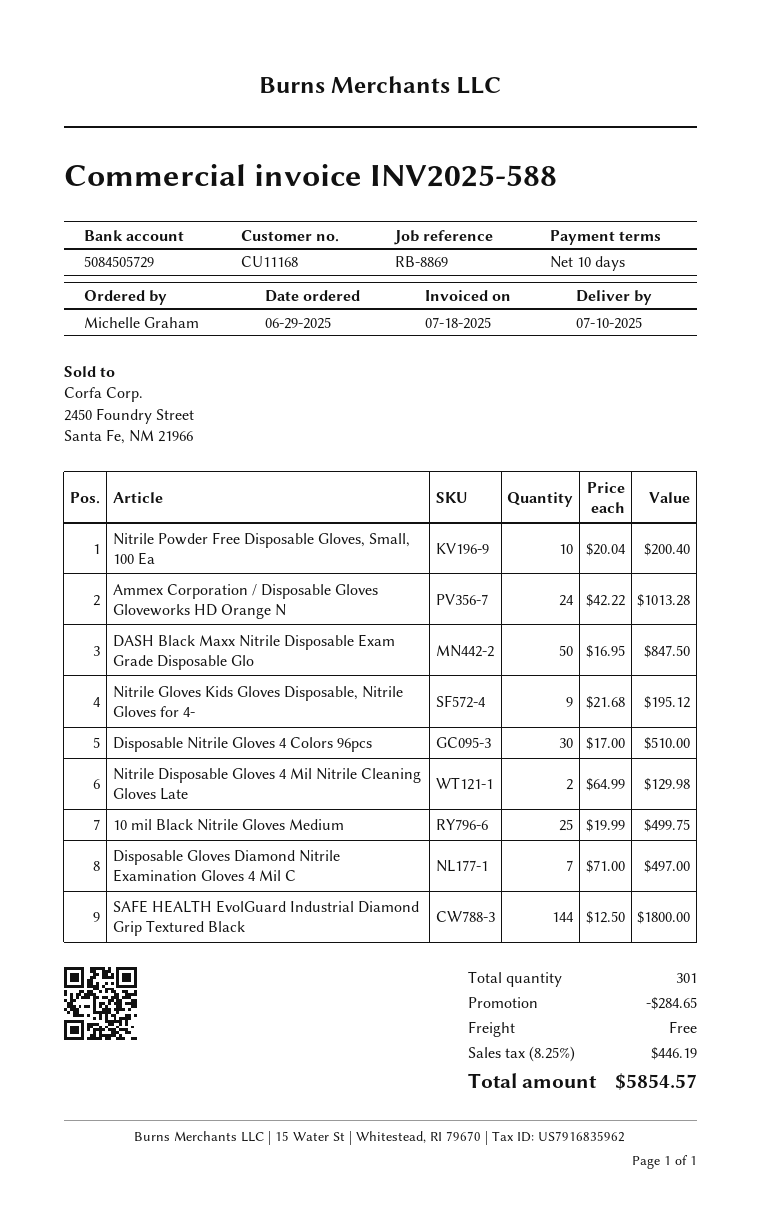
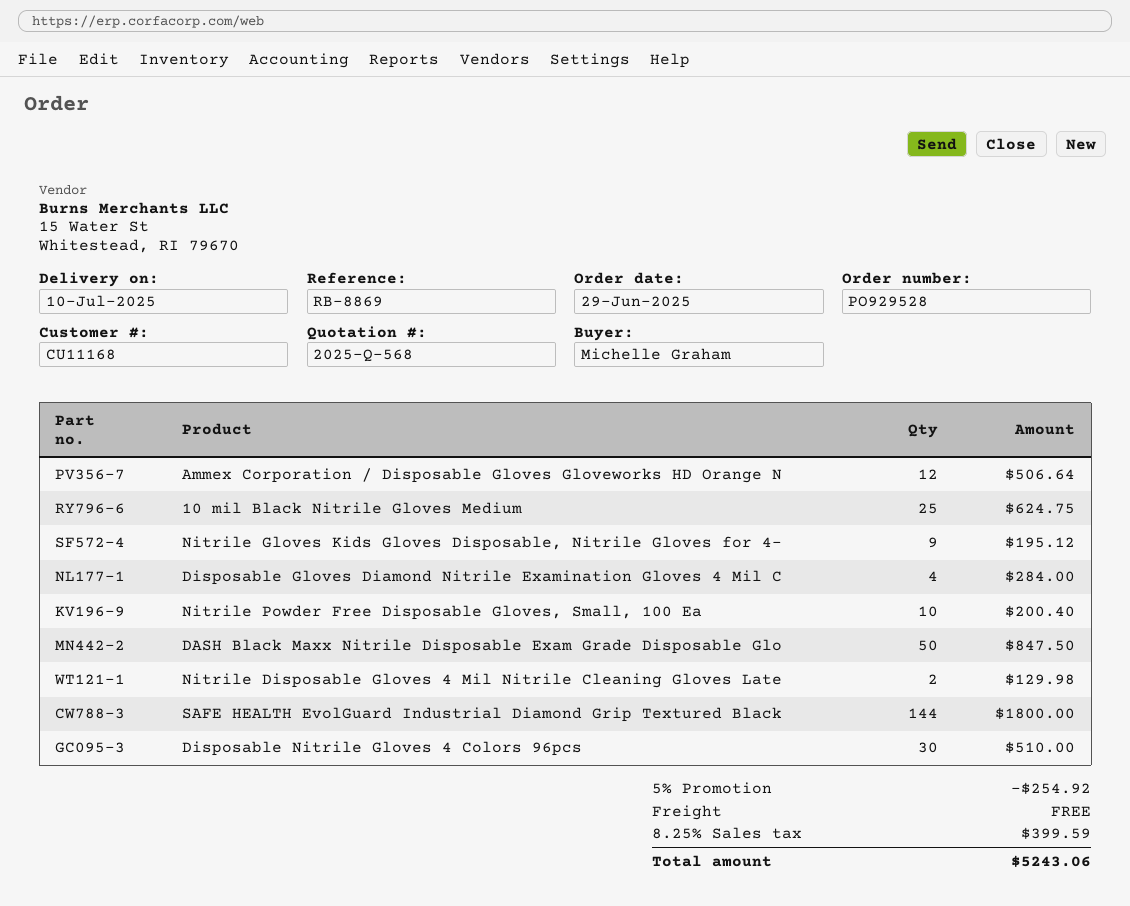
Ammex Corporation / Disposable Gloves Gloveworks HD Orange N: 24 for 1013.28 -> 12 for 506.64
10 mil Black Nitrile Gloves Medium: 25 for 499.75 -> 25 for 624.75
Disposable Gloves Diamond Nitrile Examination Gloves 4 Mil C: 7 for 497.00 -> 4 for 284.00
discount: 284.65 -> 254.92
tax: 8.25% = 446.19 -> 8.25% = 399.59
total: 5854.57 -> 5243.06

